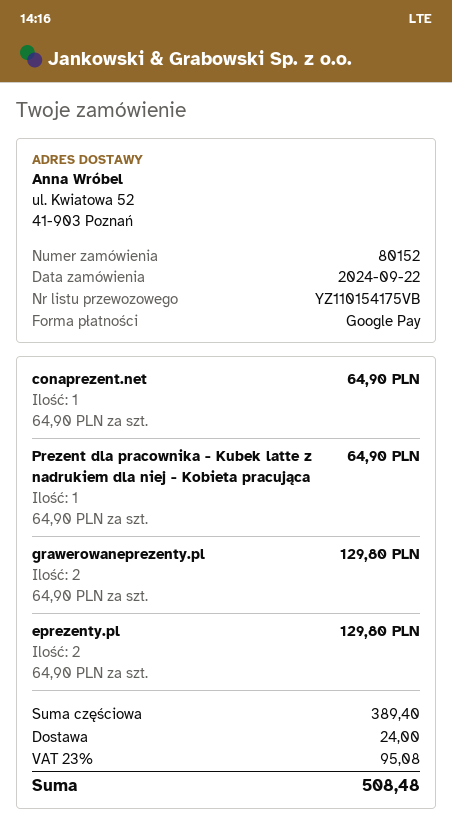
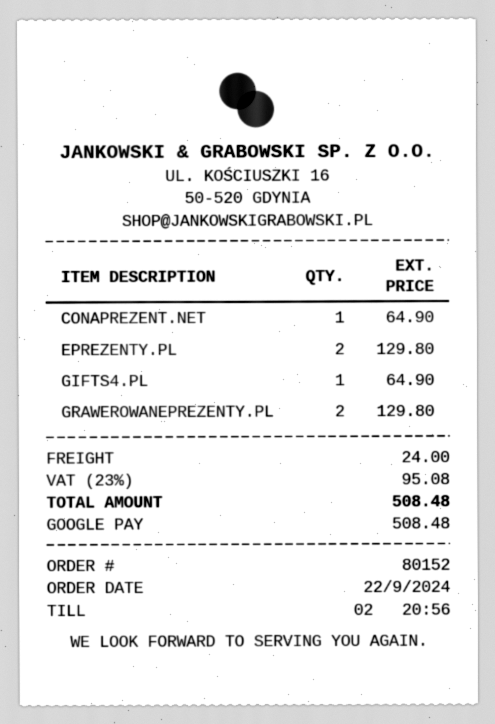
Prezent dla pracownika - Kubek latte z nadrukiem dla niej - Kobieta pracująca: 1 for 64.90 -> none
GIFTS4.PL: none -> 1 for 64.90

